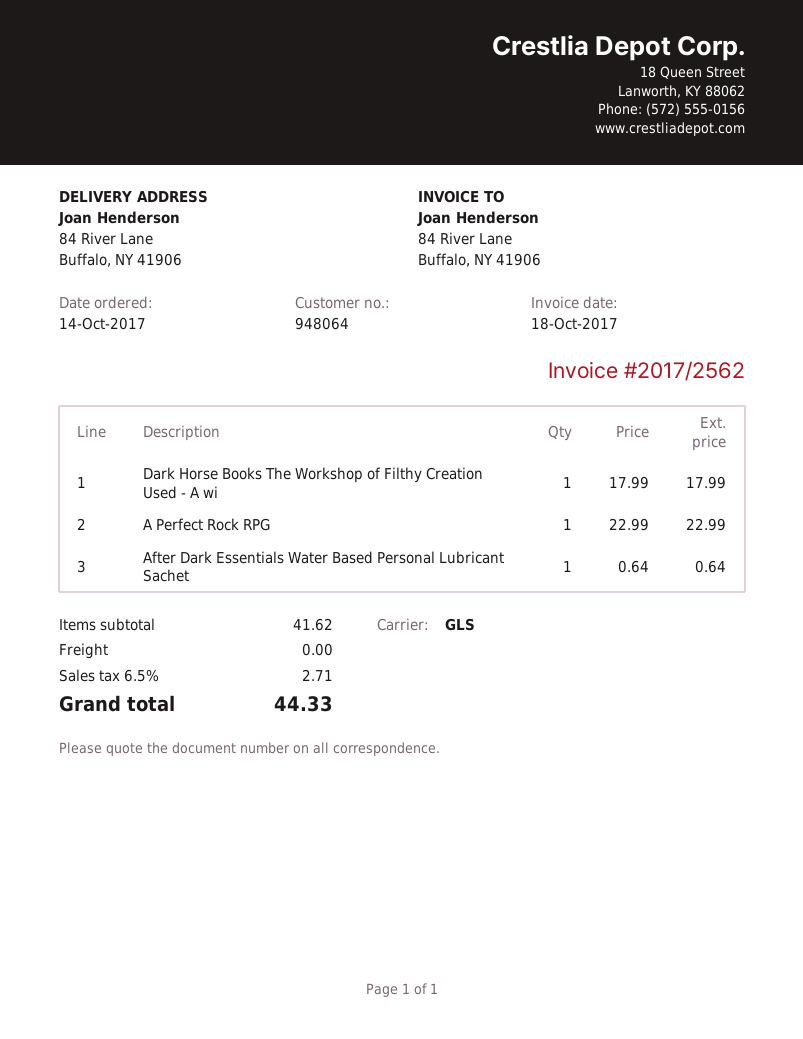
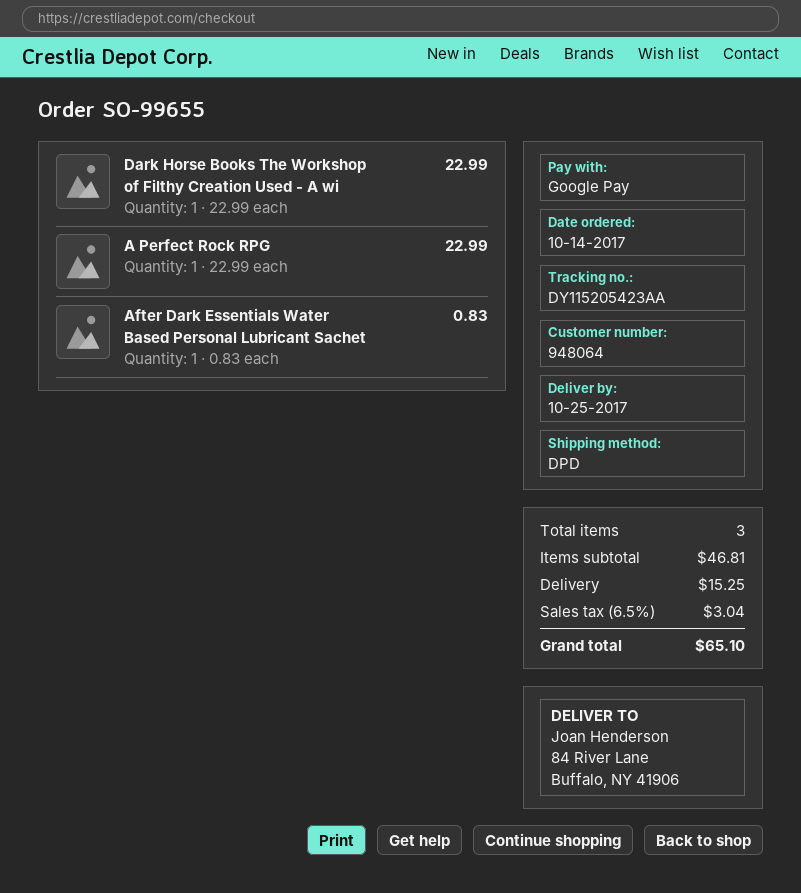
shipping method: GLS -> DPD
Dark Horse Books The Workshop of Filthy Creation Used - A wi: 1 x 17.99 = 17.99 -> 1 x 22.99 = 22.99
After Dark Essentials Water Based Personal Lubricant Sachet: 1 x 0.64 = 0.64 -> 1 x 0.83 = 0.83
subtotal: 41.62 -> 46.81
shipping: 0.00 -> 15.25
tax: 6.5% = 2.71 -> 6.5% = 3.04
total: 44.33 -> 65.10

